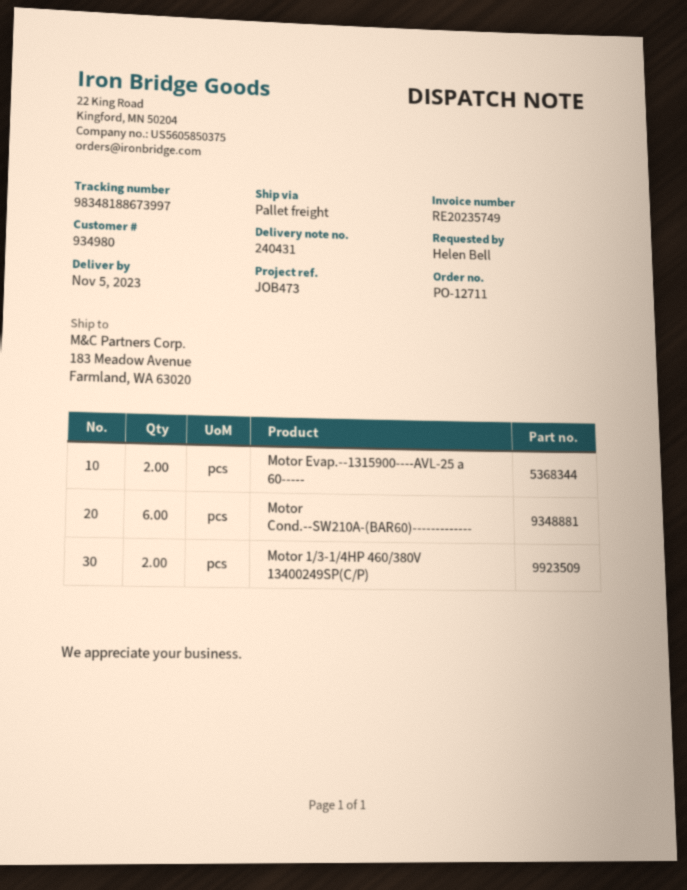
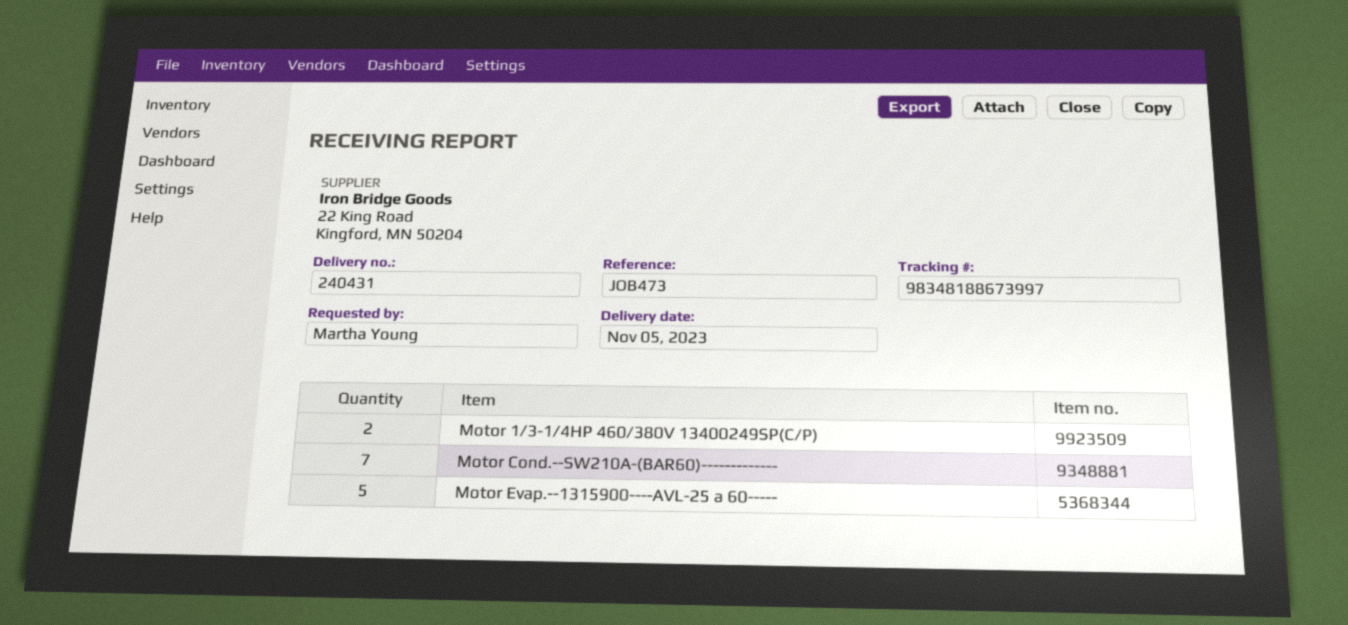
ordered by: Helen Bell -> Martha Young
Motor Evap.--1315900----AVL-25 a 60-----: 2 -> 5
Motor Cond.--SW210A-(BAR60)-------------: 6 -> 7

